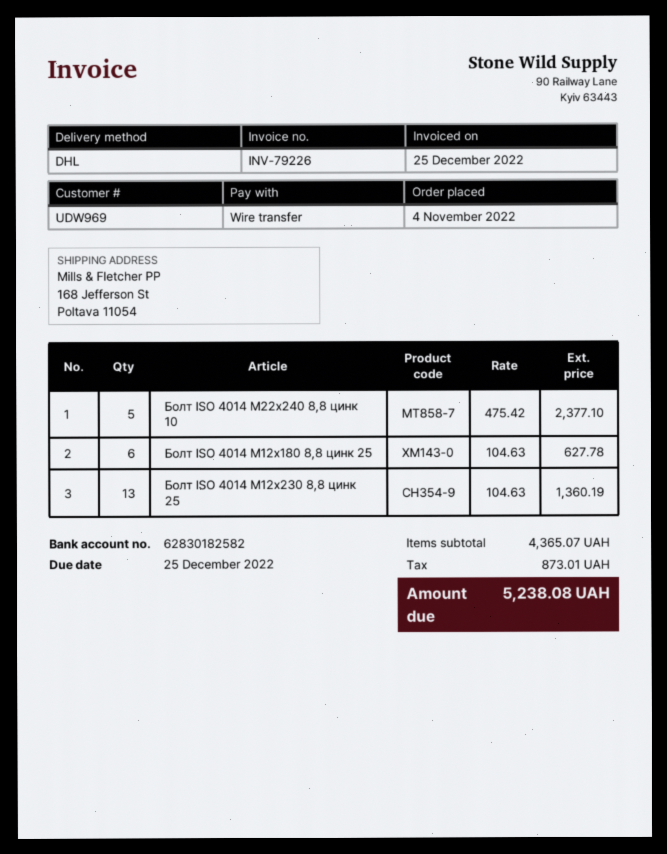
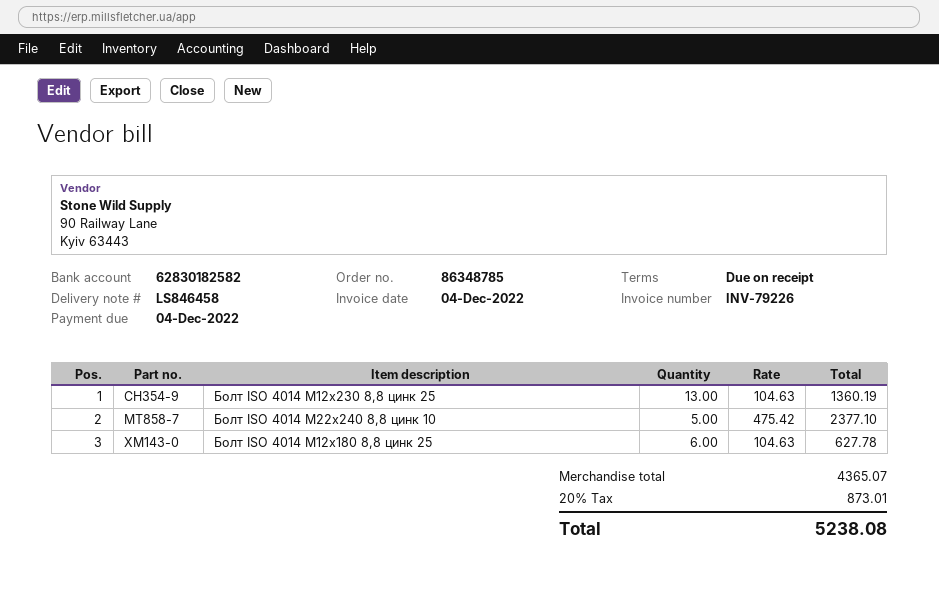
invoice date: 2022-12-25 -> 2022-12-04
due date: 2022-12-25 -> 2022-12-04

